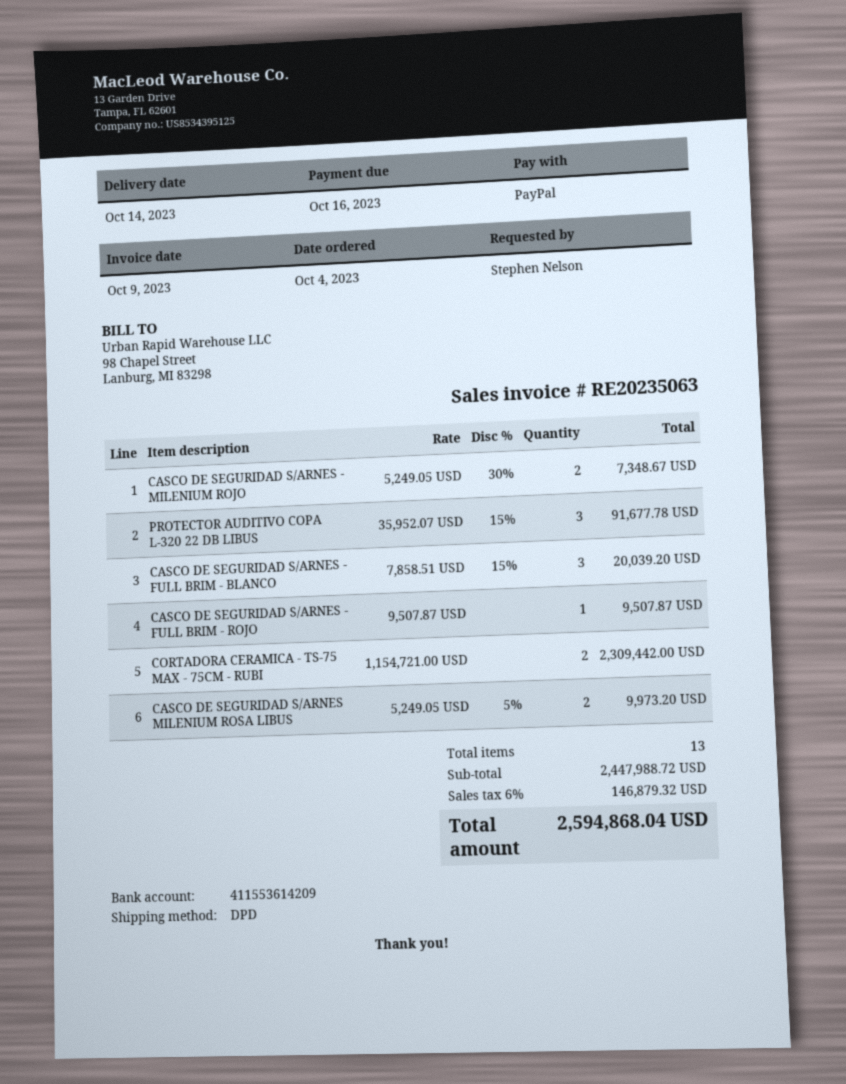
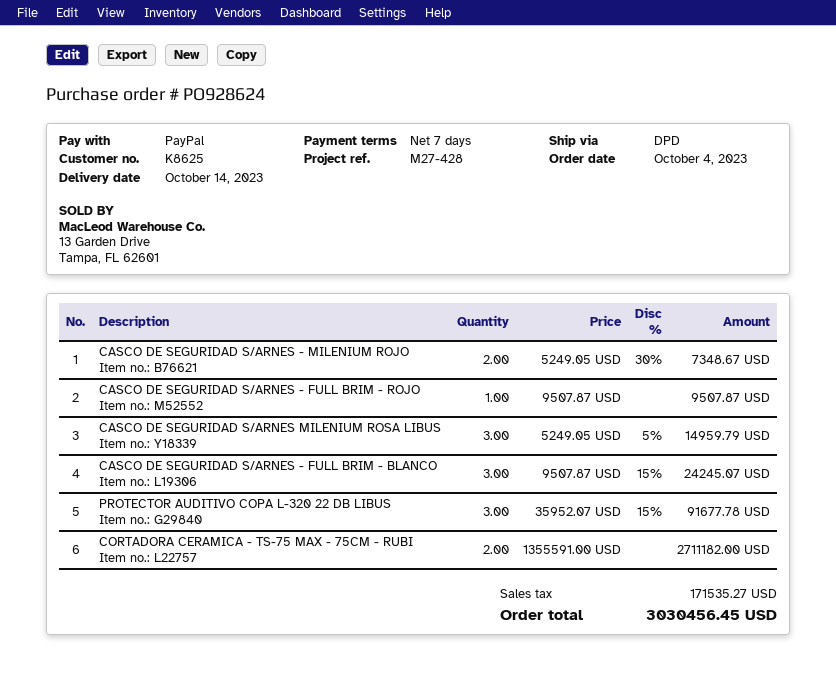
CASCO DE SEGURIDAD S/ARNES - FULL BRIM - BLANCO: 3 x 7858.51 - 15% = 20039.20 -> 3 x 9507.87 - 15% = 24245.07
CORTADORA CERAMICA - TS-75 MAX - 75CM - RUBI: 2 x 1154721.00 = 2309442.00 -> 2 x 1355591.00 = 2711182.00
CASCO DE SEGURIDAD S/ARNES MILENIUM ROSA LIBUS: 2 x 5249.05 - 5% = 9973.20 -> 3 x 5249.05 - 5% = 14959.79
tax: 146879.32 -> 171535.27
total: 2594868.04 -> 3030456.45

